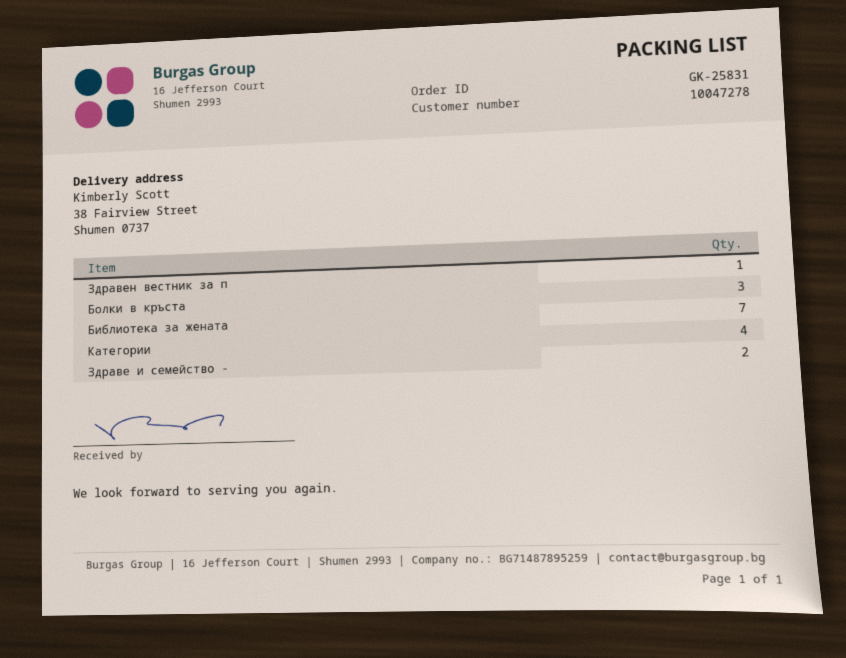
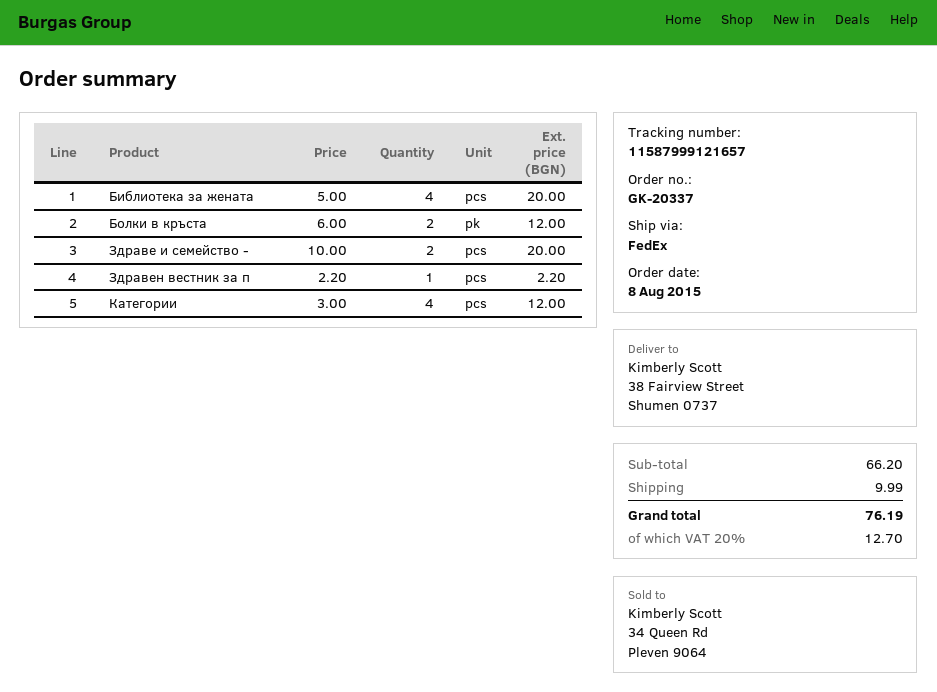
order number: GK-25831 -> GK-20337
Болки в кръста: 3 -> 2
Библиотека за жената: 7 -> 4

